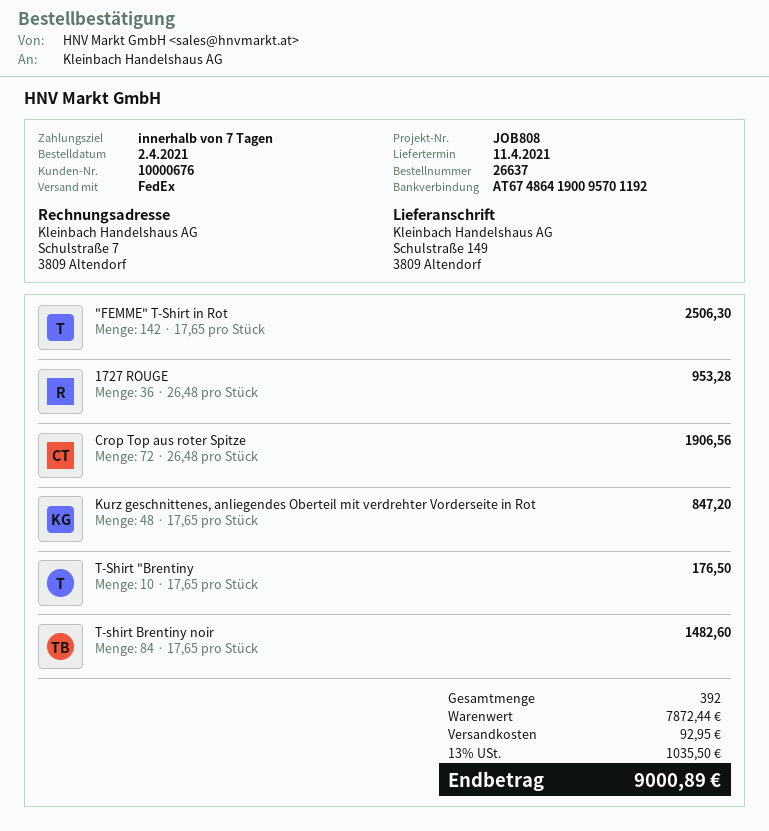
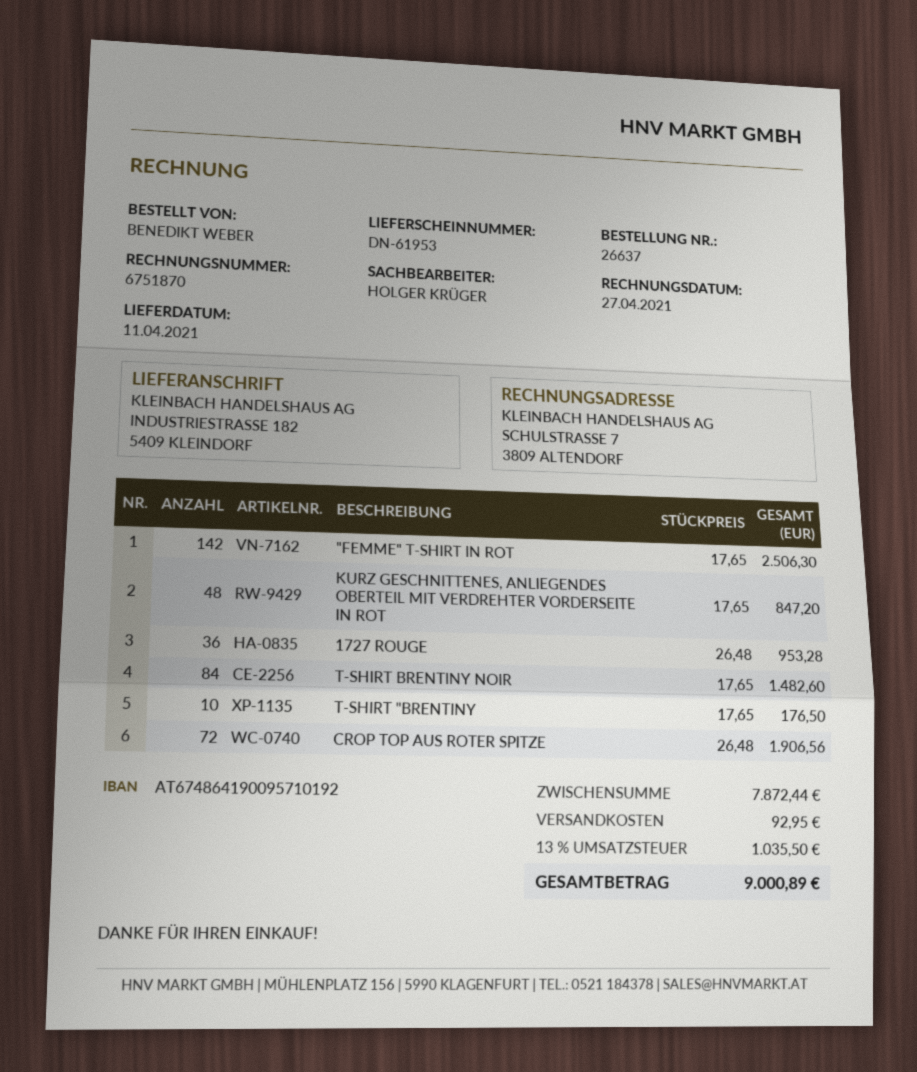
bank account: AT674864190095701192 -> AT674864190095710192
ship to: Schulstraße 149, 3809 Altendorf -> INDUSTRIESTRASSE 182, 5409 KLEINDORF

